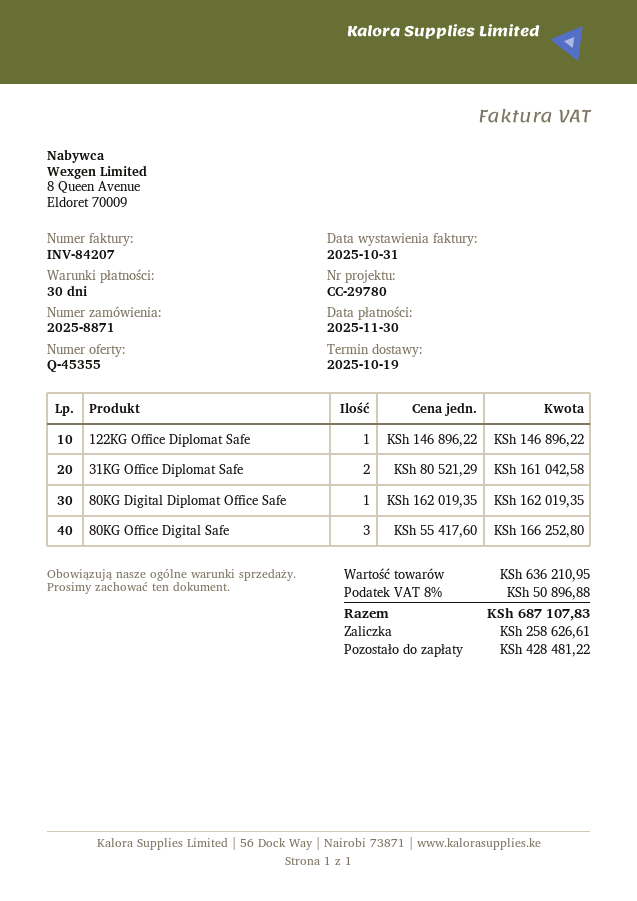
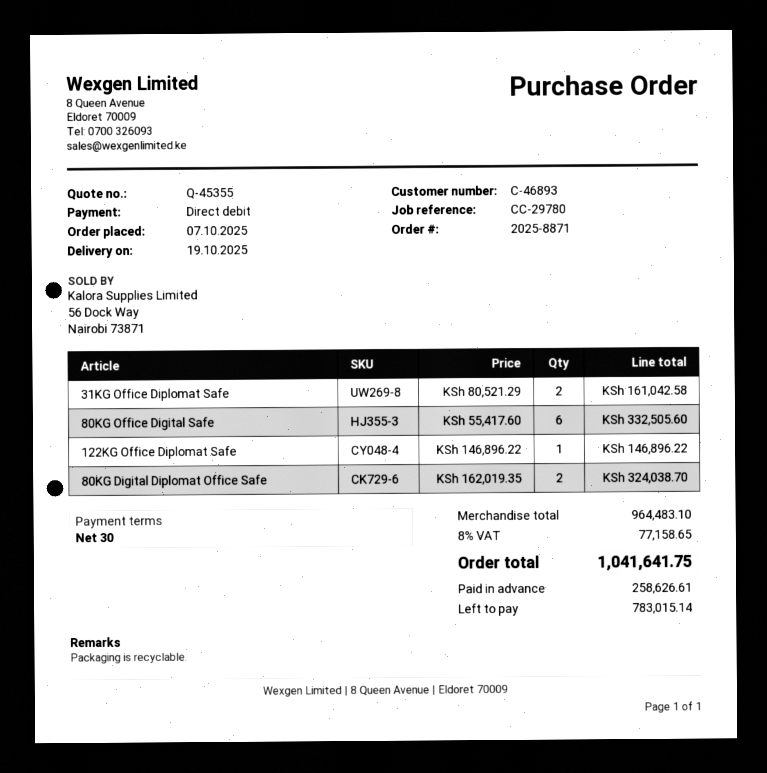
80KG Digital Diplomat Office Safe: 1 x 162019.35 = 162019.35 -> 2 x 162019.35 = 324038.70
80KG Office Digital Safe: 3 x 55417.60 = 166252.80 -> 6 x 55417.60 = 332505.60
subtotal: 636210.95 -> 964483.10
tax: 8% = 50896.88 -> 8% = 77158.65
total: 687107.83 -> 1041641.75
balance: 428481.22 -> 783015.14

